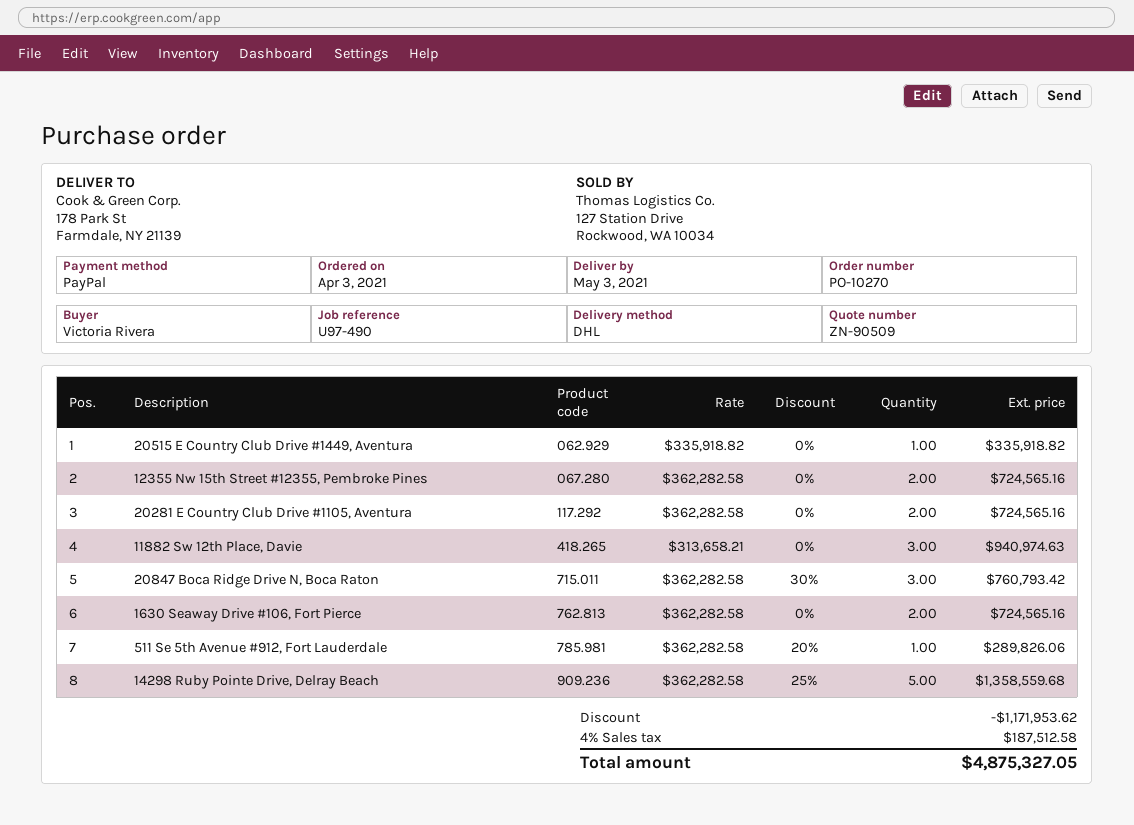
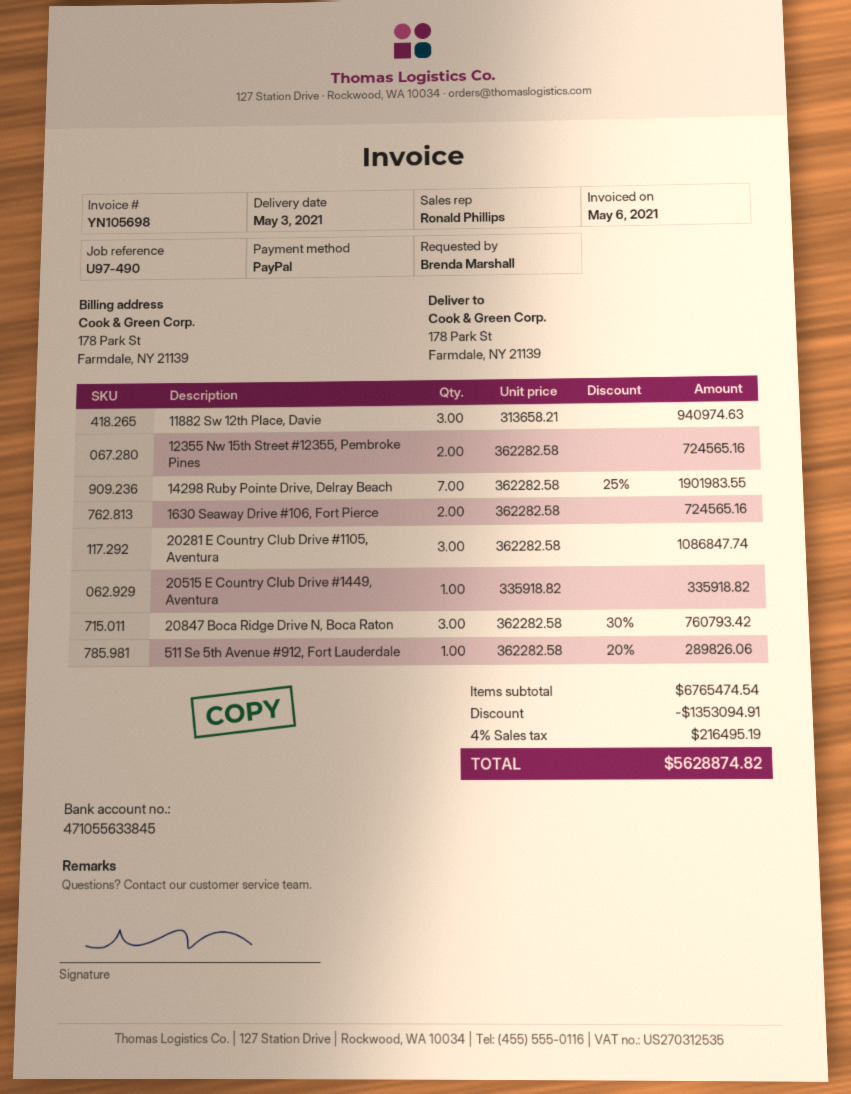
ordered by: Victoria Rivera -> Brenda Marshall
20281 E Country Club Drive #1105, Aventura: 2 x 362282.58 = 724565.16 -> 3 x 362282.58 = 1086847.74
14298 Ruby Pointe Drive, Delray Beach: 5 x 362282.58 - 25% = 1358559.68 -> 7 x 362282.58 - 25% = 1901983.55
discount: 1171953.62 -> 1353094.91
tax: 4% = 187512.58 -> 4% = 216495.19
total: 4875327.05 -> 5628874.82

